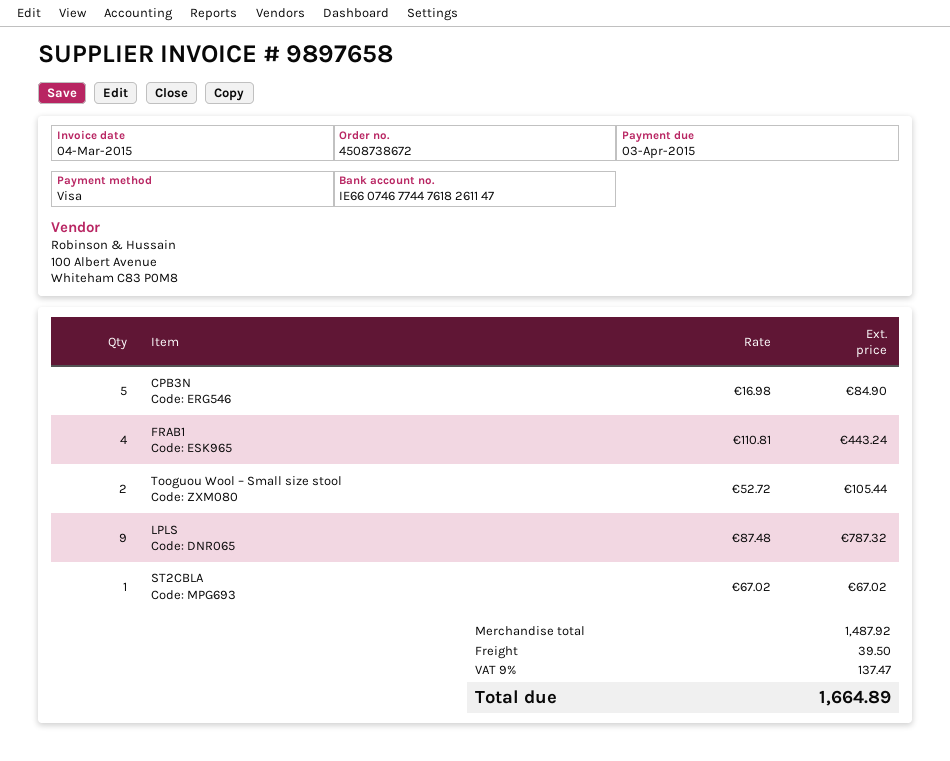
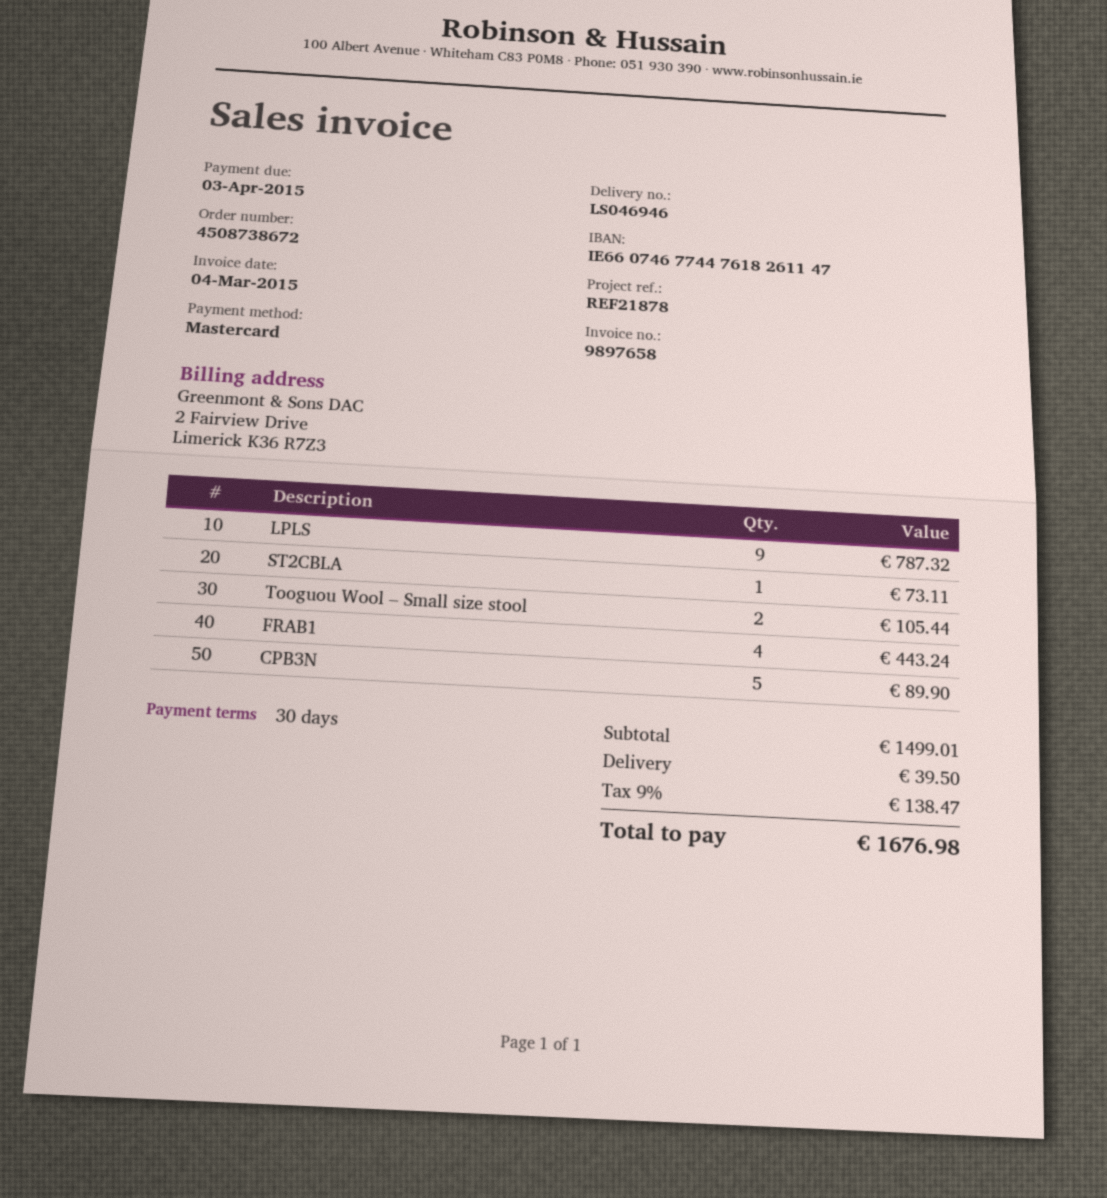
payment method: Visa -> Mastercard
CPB3N: 5 for 84.90 -> 5 for 89.90
ST2CBLA: 1 for 67.02 -> 1 for 73.11
subtotal: 1487.92 -> 1499.01
tax: 9% = 137.47 -> 9% = 138.47
total: 1664.89 -> 1676.98

